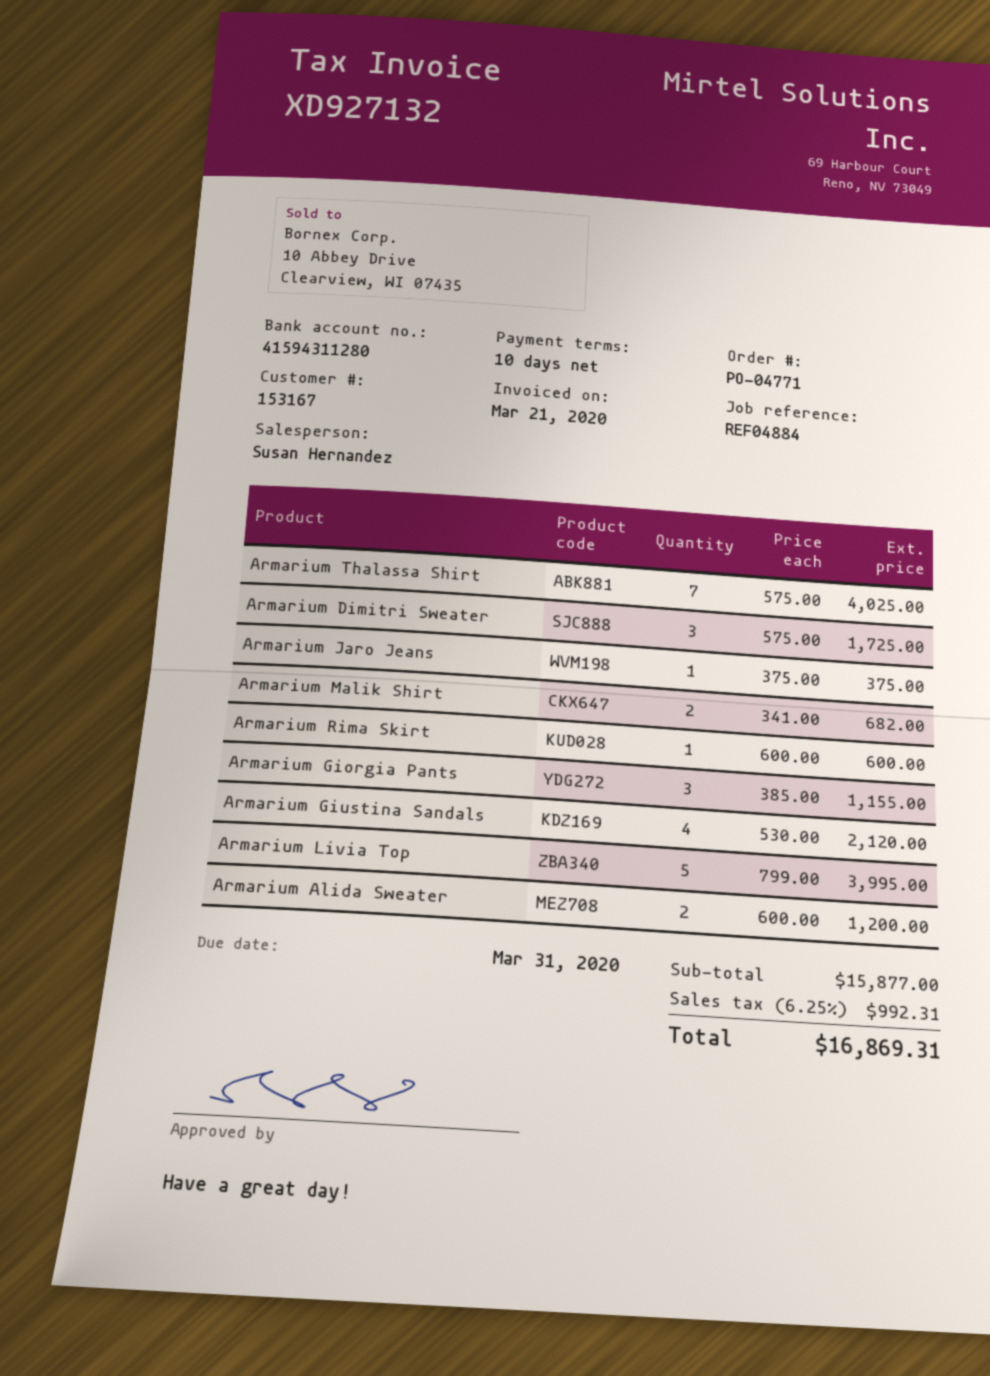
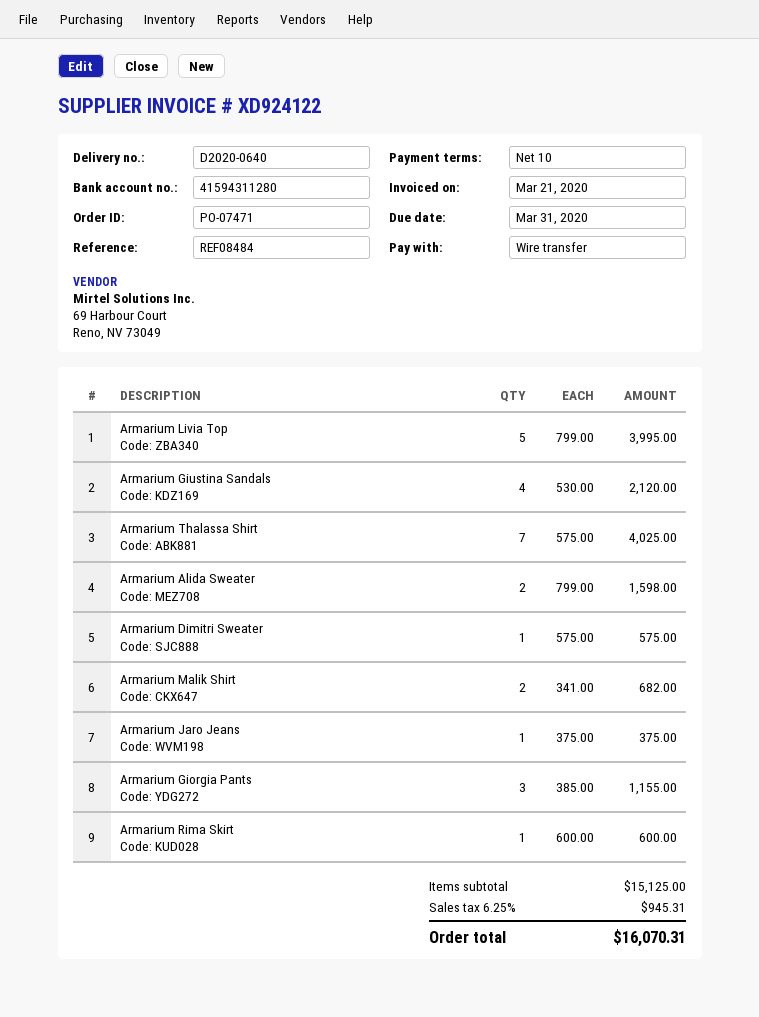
order number: PO-04771 -> PO-07471
invoice number: XD927132 -> XD924122
reference: REF04884 -> REF08484
Armarium Dimitri Sweater: 3 x 575.00 = 1725.00 -> 1 x 575.00 = 575.00
Armarium Alida Sweater: 2 x 600.00 = 1200.00 -> 2 x 799.00 = 1598.00
subtotal: 15877.00 -> 15125.00
tax: 6.25% = 992.31 -> 6.25% = 945.31
total: 16869.31 -> 16070.31

